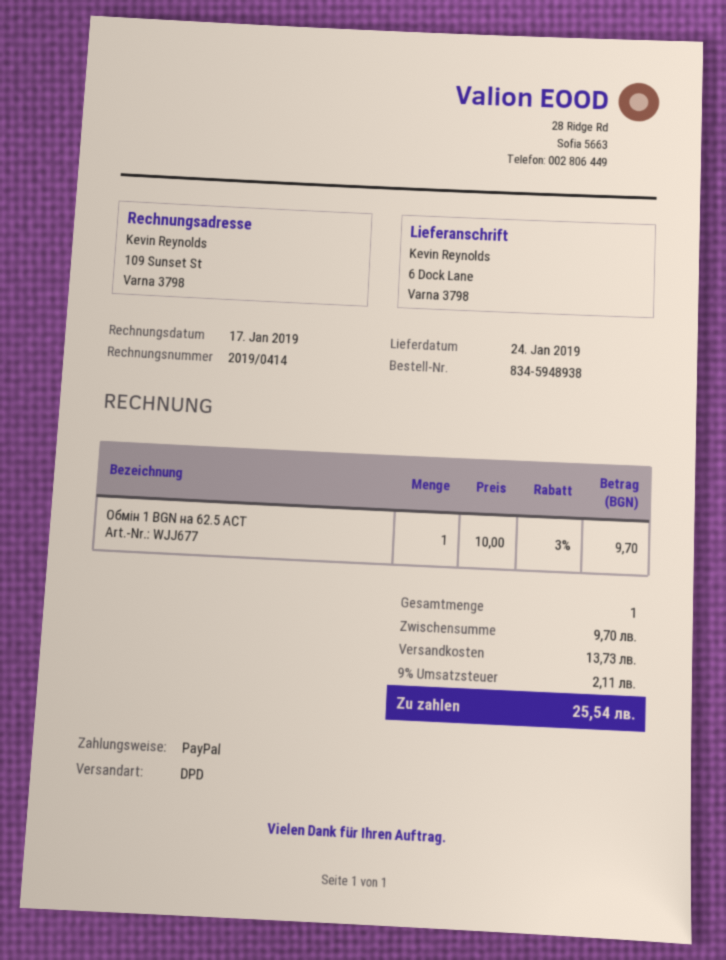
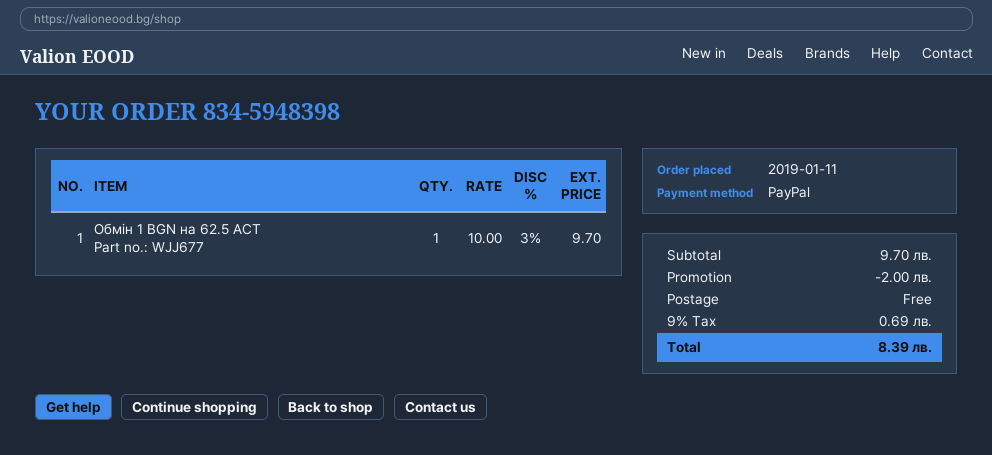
order number: 834-5948938 -> 834-5948398
discount: none -> 2.00
shipping: 13.73 -> 0.00
tax: 9% = 2.11 -> 9% = 0.69
total: 25.54 -> 8.39

